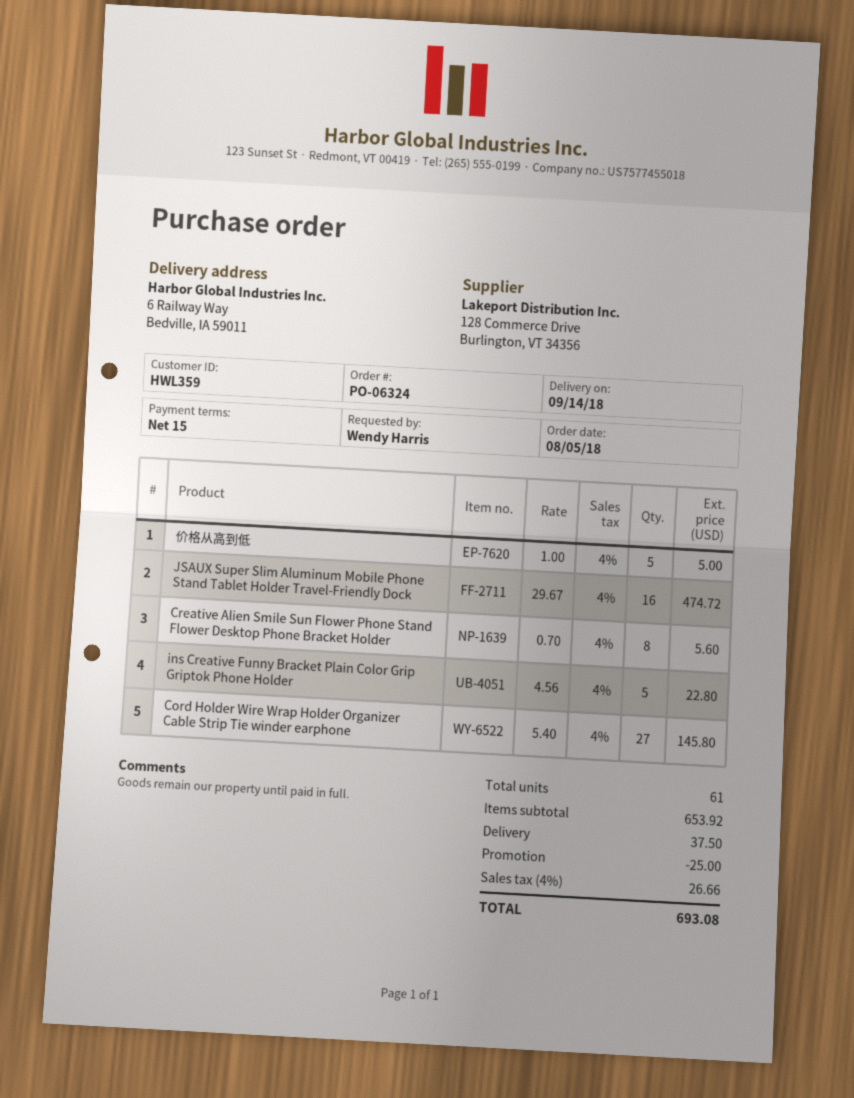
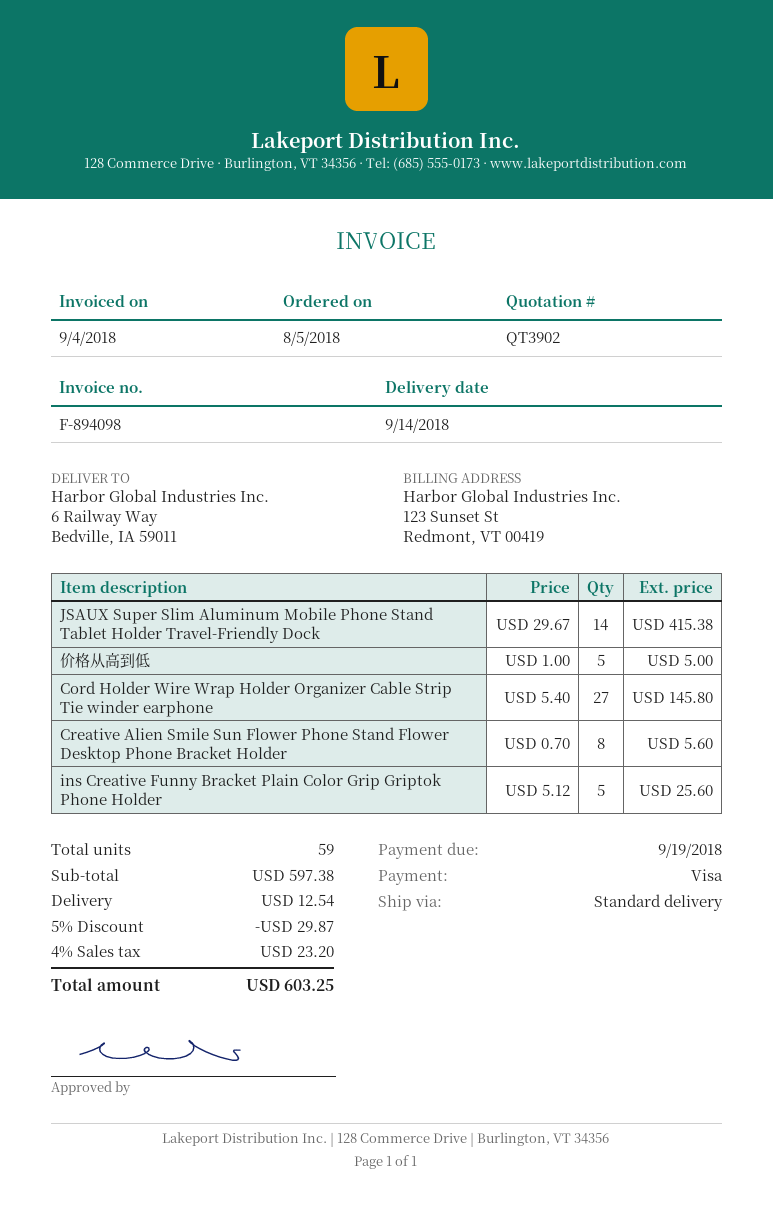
JSAUX Super Slim Aluminum Mobile Phone Stand Tablet Holder Travel-Friendly Dock: 16 x 29.67 = 474.72 -> 14 x 29.67 = 415.38
ins Creative Funny Bracket Plain Color Grip Griptok Phone Holder: 5 x 4.56 = 22.80 -> 5 x 5.12 = 25.60
total quantity: 61 -> 59
subtotal: 653.92 -> 597.38
discount: 25.00 -> 29.87
shipping: 37.50 -> 12.54
tax: 4% = 26.66 -> 4% = 23.20
total: 693.08 -> 603.25

